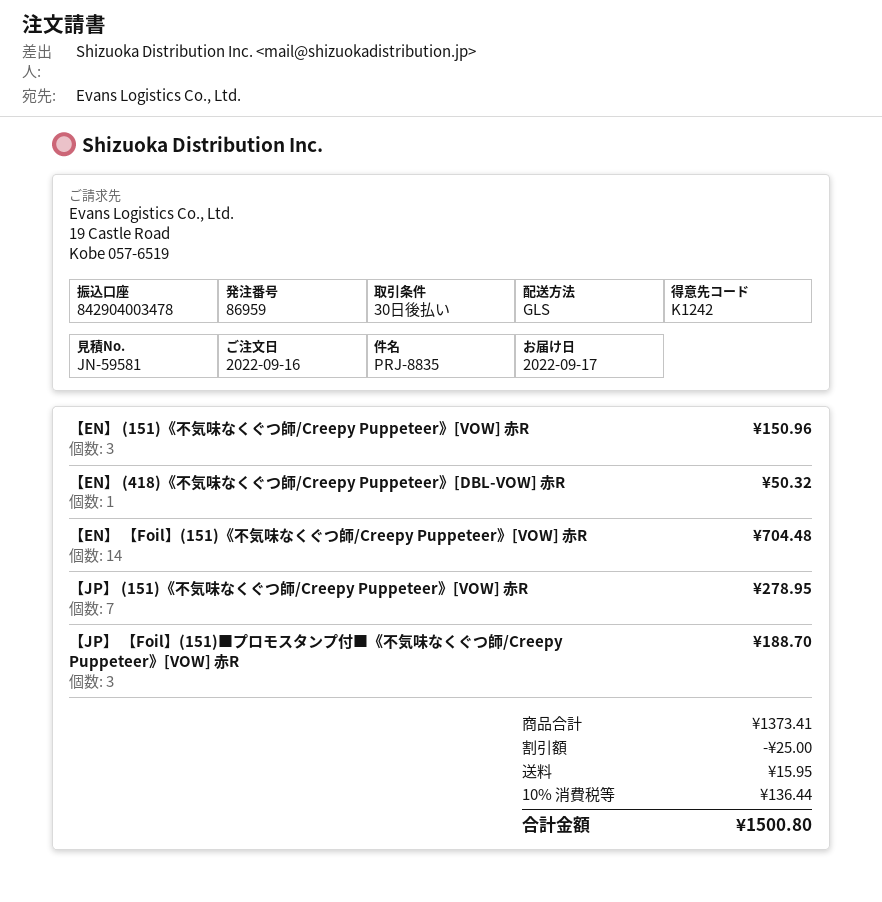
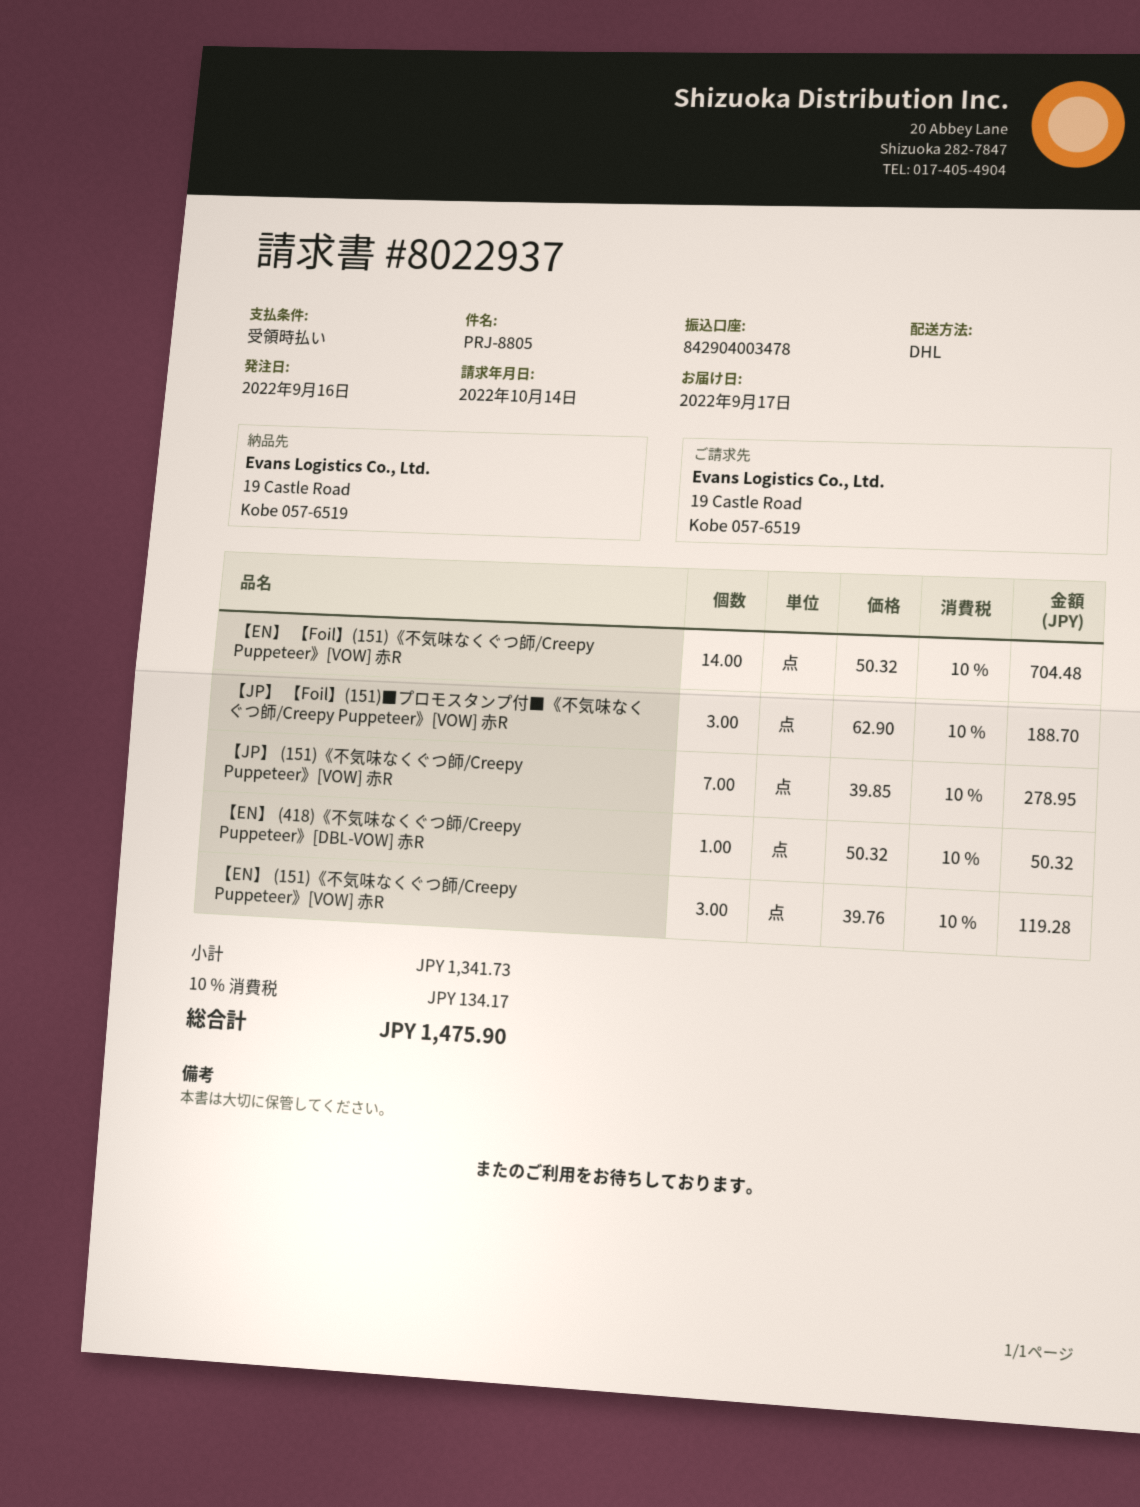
payment terms: 30 days -> on receipt
reference: PRJ-8835 -> PRJ-8805
shipping method: GLS -> DHL
【EN】 (151)《不気味なくぐつ師/Creepy Puppeteer》[VOW] 赤R: 3 for 150.96 -> 3 for 119.28
subtotal: 1373.41 -> 1341.73
discount: 25.00 -> none
shipping: 15.95 -> none
tax: 10% = 136.44 -> 10% = 134.17
total: 1500.80 -> 1475.90

